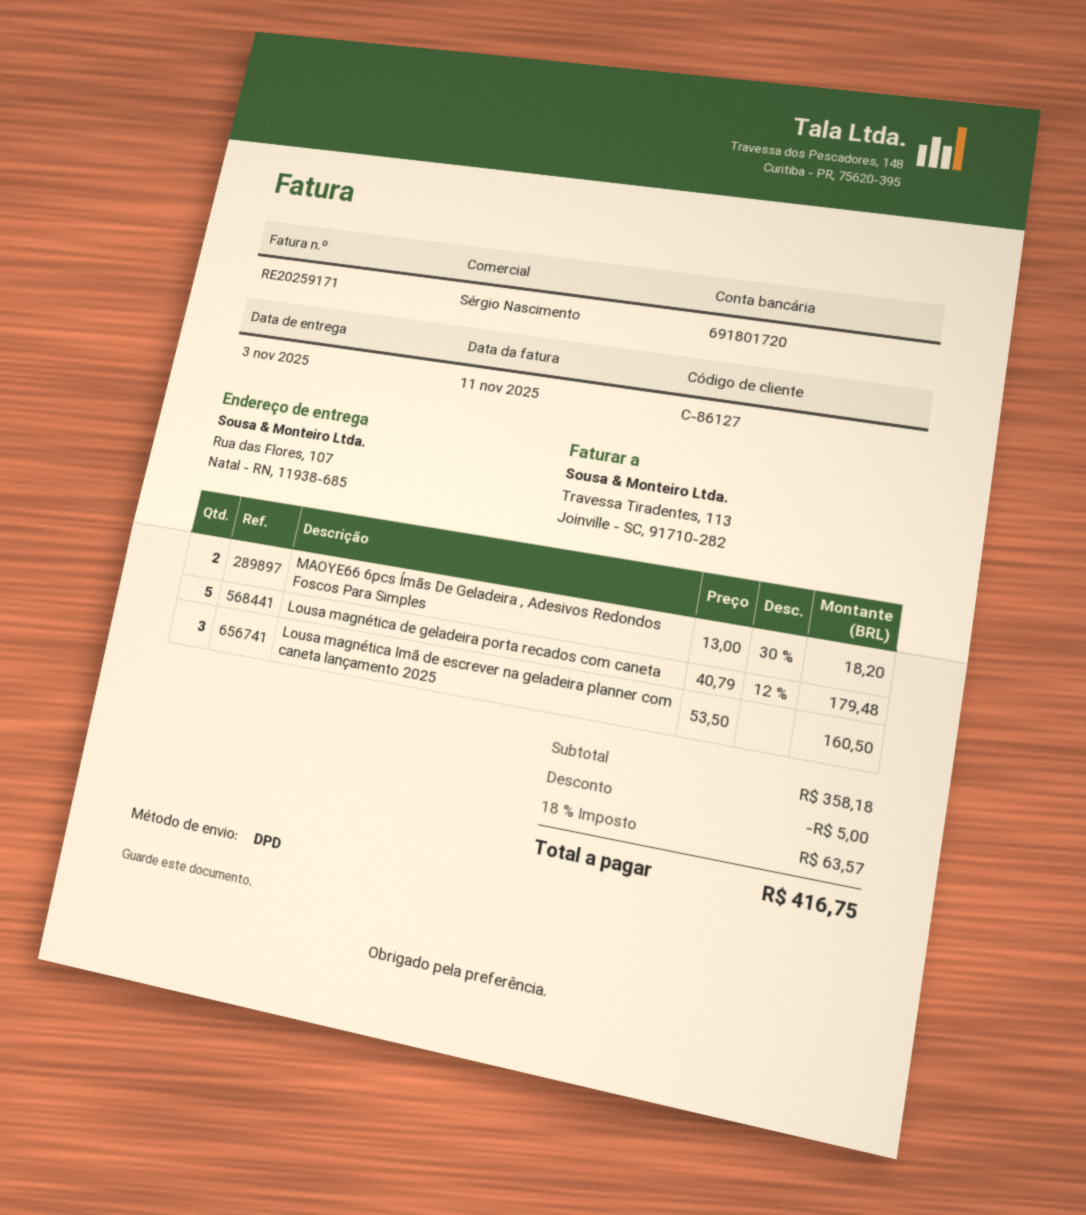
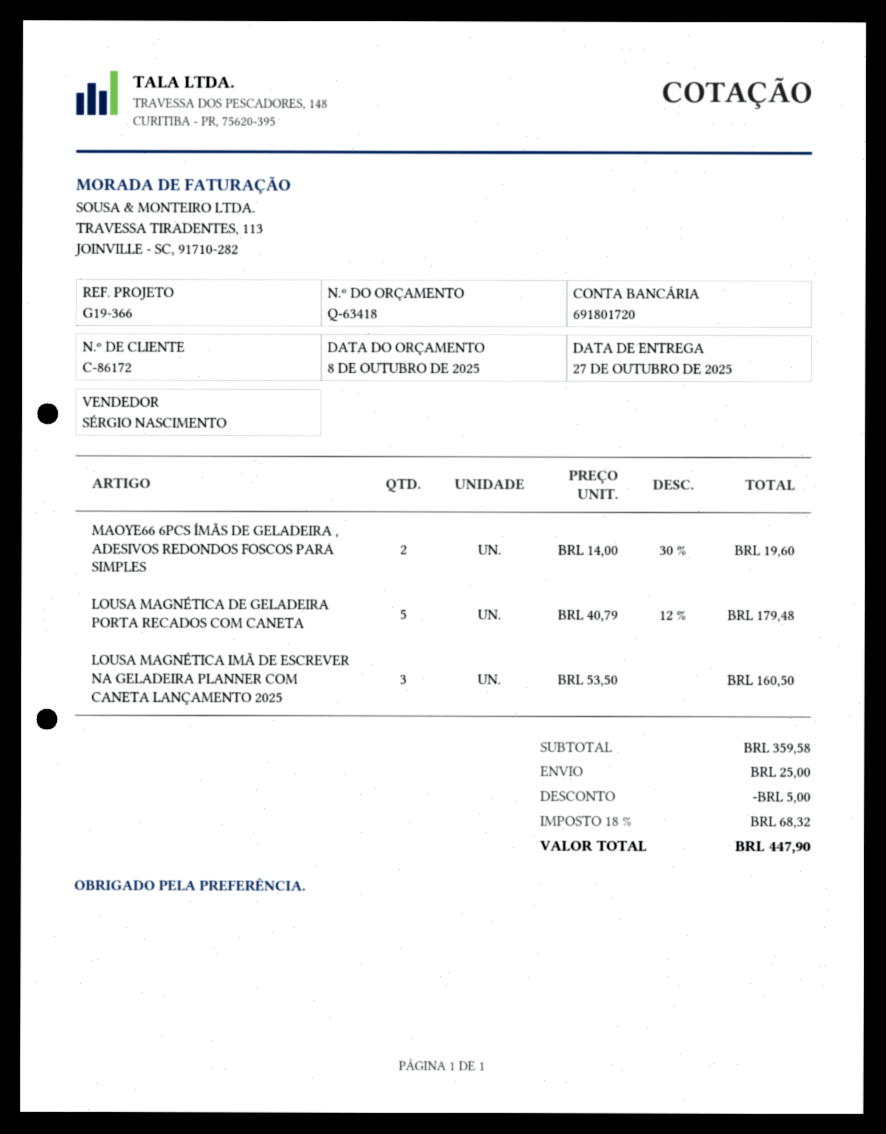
delivery date: 2025-11-03 -> 2025-10-27
customer number: C-86127 -> C-86172
MAOYE66 6pcs Ímãs De Geladeira , Adesivos Redondos Foscos Para Simples: 2 x 13.00 - 30% = 18.20 -> 2 x 14.00 - 30% = 19.60
subtotal: 358.18 -> 359.58
shipping: none -> 25.00
tax: 18% = 63.57 -> 18% = 68.32
total: 416.75 -> 447.90

